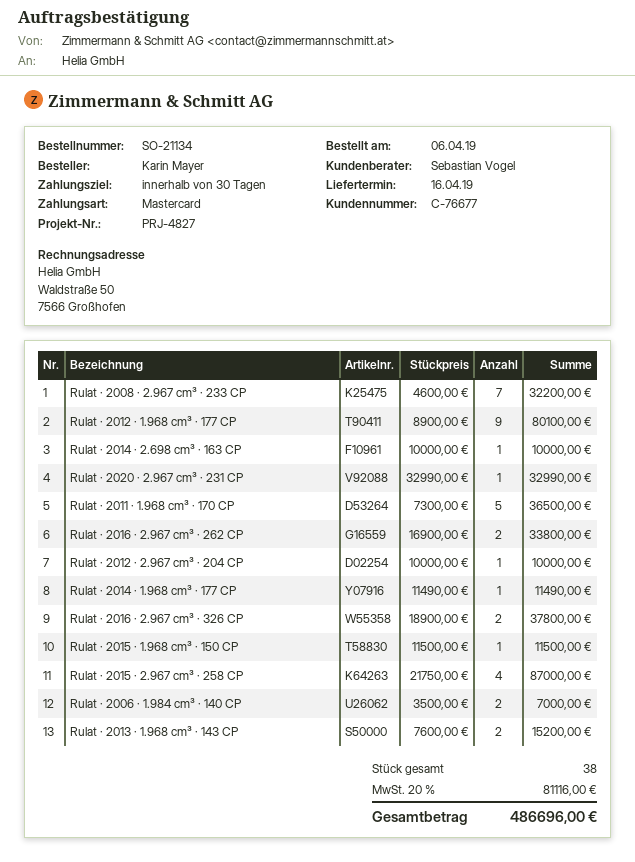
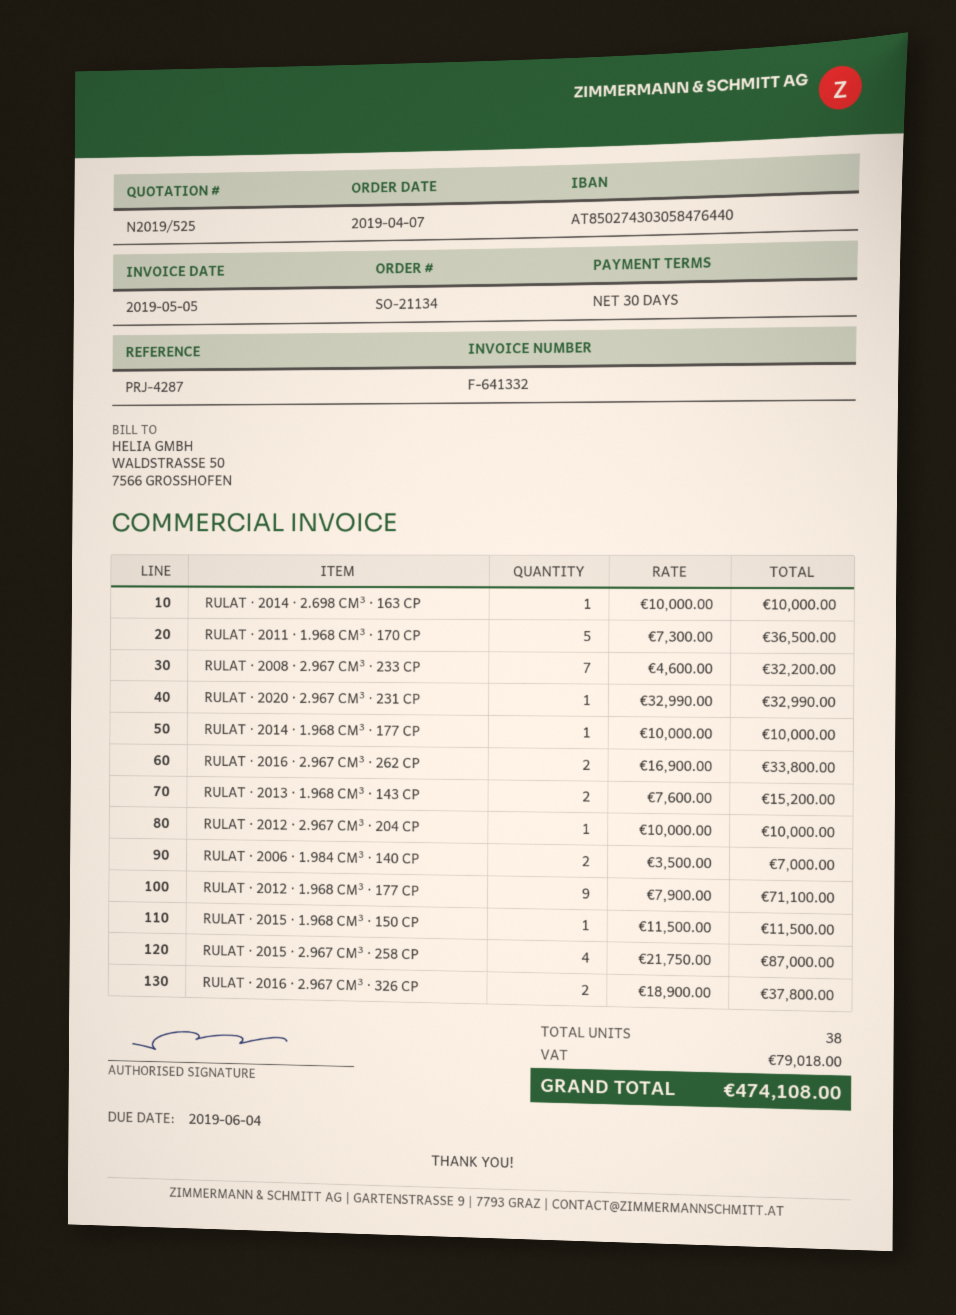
order date: 2019-04-06 -> 2019-04-07
reference: PRJ-4827 -> PRJ-4287
Rulat · 2012 · 1.968 cm³ · 177 CP: 9 x 8900.00 = 80100.00 -> 9 x 7900.00 = 71100.00
Rulat · 2014 · 1.968 cm³ · 177 CP: 1 x 11490.00 = 11490.00 -> 1 x 10000.00 = 10000.00
tax: 81116.00 -> 79018.00
total: 486696.00 -> 474108.00

